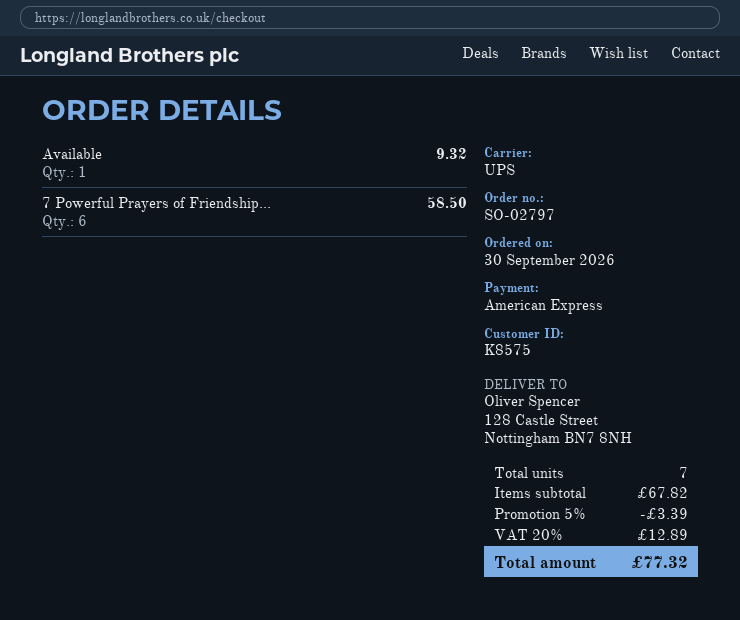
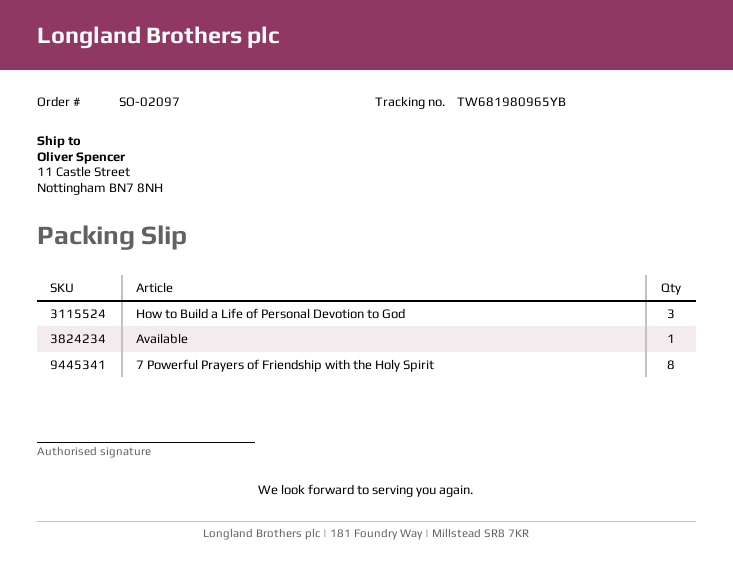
order number: SO-02797 -> SO-02097
ship to: 128 Castle Street, Nottingham BN7 8NH -> 11 Castle Street, Nottingham BN7 8NH
7 Powerful Prayers of Friendship...: 6 -> 8
How to Build a Life of Personal Devotion to God: none -> 3

